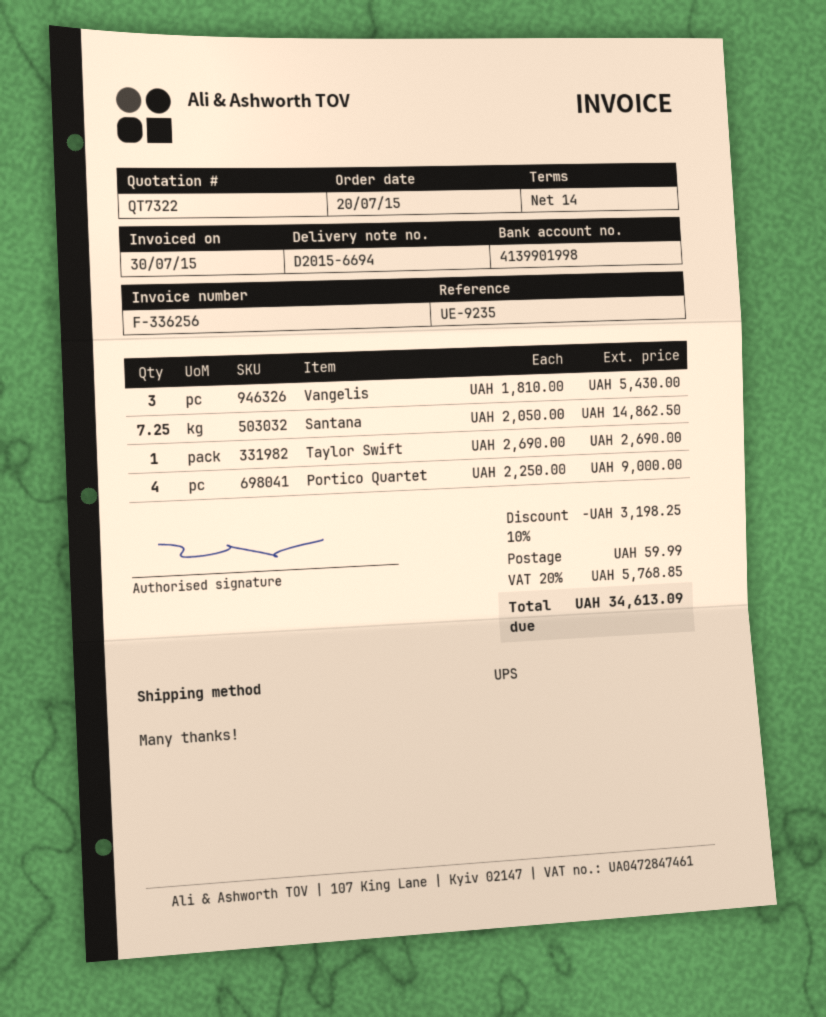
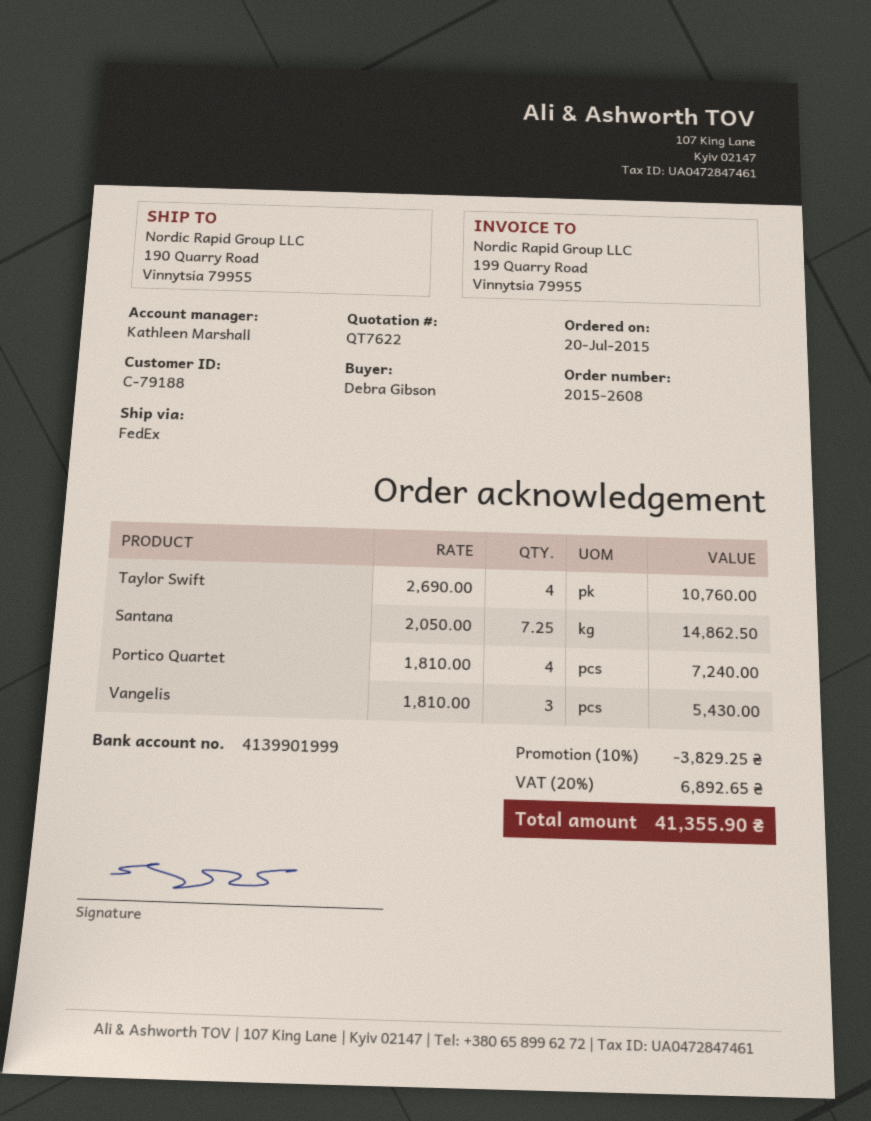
quote number: QT7322 -> QT7622
bank account: 4139901998 -> 4139901999
shipping method: UPS -> FedEx
Taylor Swift: 1 x 2690.00 = 2690.00 -> 4 x 2690.00 = 10760.00
Portico Quartet: 4 x 2250.00 = 9000.00 -> 4 x 1810.00 = 7240.00
discount: 10% = 3198.25 -> 10% = 3829.25
shipping: 59.99 -> none
tax: 20% = 5768.85 -> 20% = 6892.65
total: 34613.09 -> 41355.90

